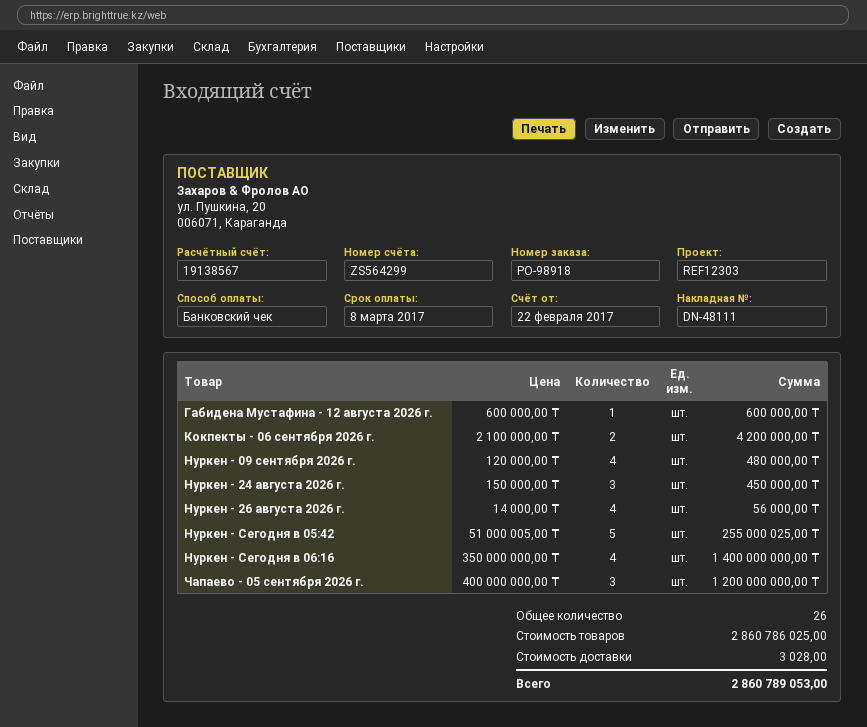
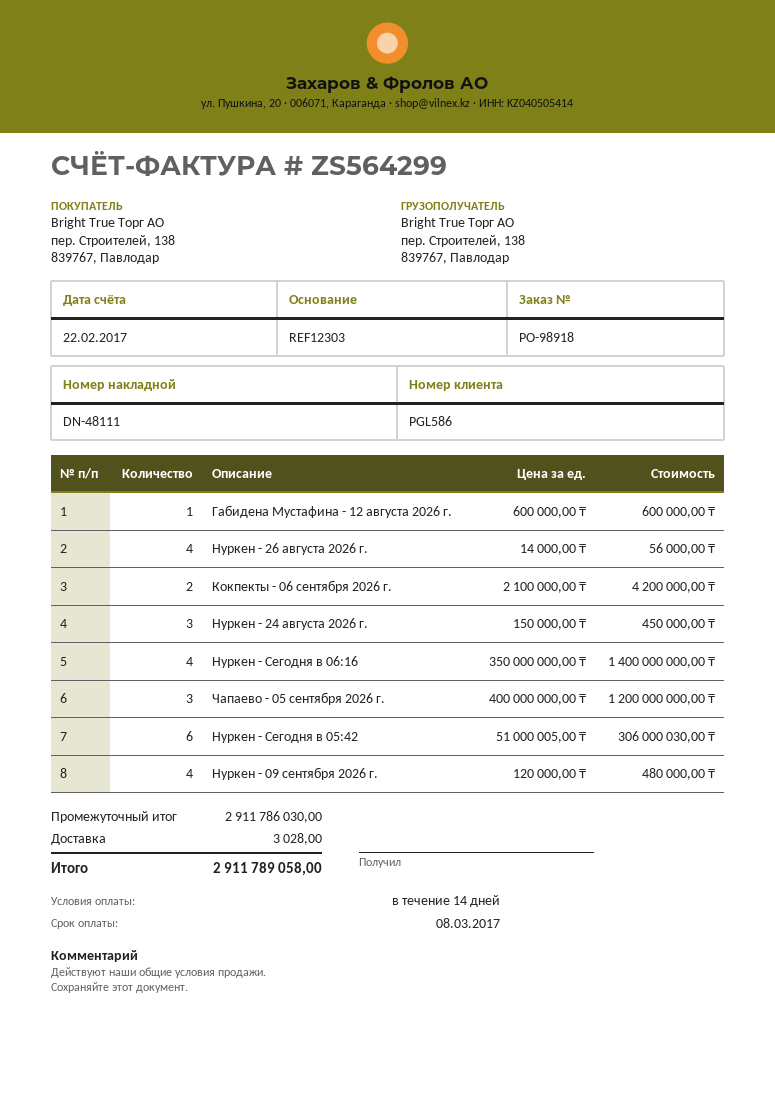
Нуркен - Сегодня в 05:42: 5 x 51000005.00 = 255000025.00 -> 6 x 51000005.00 = 306000030.00
subtotal: 2860786025.00 -> 2911786030.00
total: 2860789053.00 -> 2911789058.00

